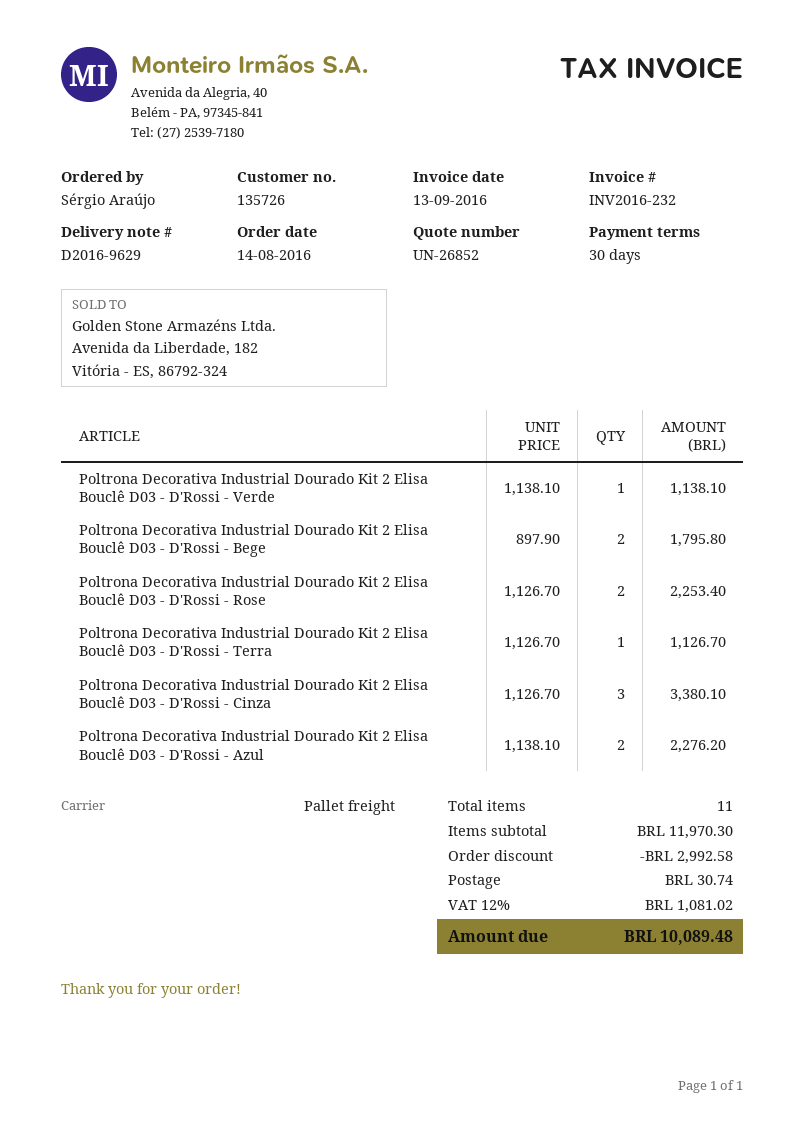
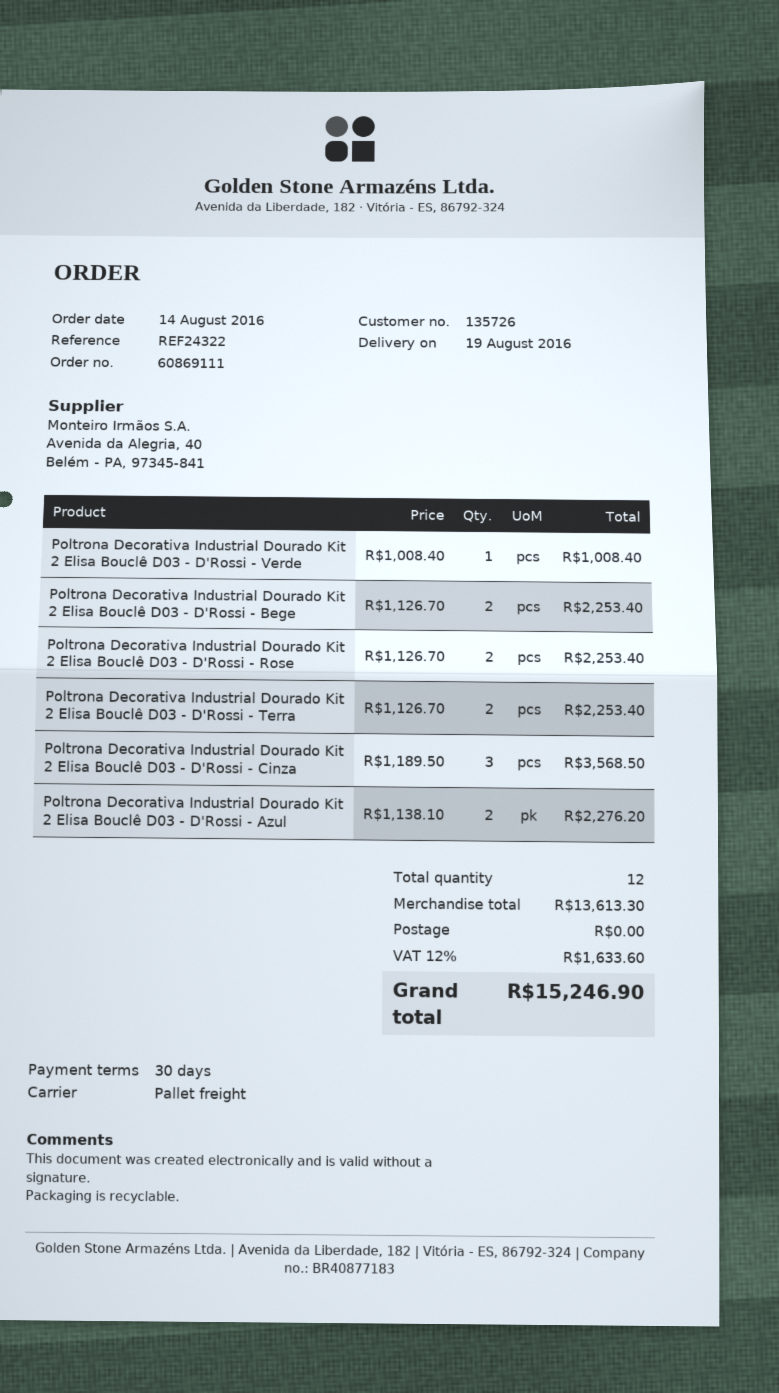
Poltrona Decorativa Industrial Dourado Kit 2 Elisa Bouclê D03 - D'Rossi - Verde: 1 x 1138.10 = 1138.10 -> 1 x 1008.40 = 1008.40
Poltrona Decorativa Industrial Dourado Kit 2 Elisa Bouclê D03 - D'Rossi - Bege: 2 x 897.90 = 1795.80 -> 2 x 1126.70 = 2253.40
Poltrona Decorativa Industrial Dourado Kit 2 Elisa Bouclê D03 - D'Rossi - Terra: 1 x 1126.70 = 1126.70 -> 2 x 1126.70 = 2253.40
Poltrona Decorativa Industrial Dourado Kit 2 Elisa Bouclê D03 - D'Rossi - Cinza: 3 x 1126.70 = 3380.10 -> 3 x 1189.50 = 3568.50
total quantity: 11 -> 12
subtotal: 11970.30 -> 13613.30
discount: 2992.58 -> none
shipping: 30.74 -> 0.00
tax: 12% = 1081.02 -> 12% = 1633.60
total: 10089.48 -> 15246.90

